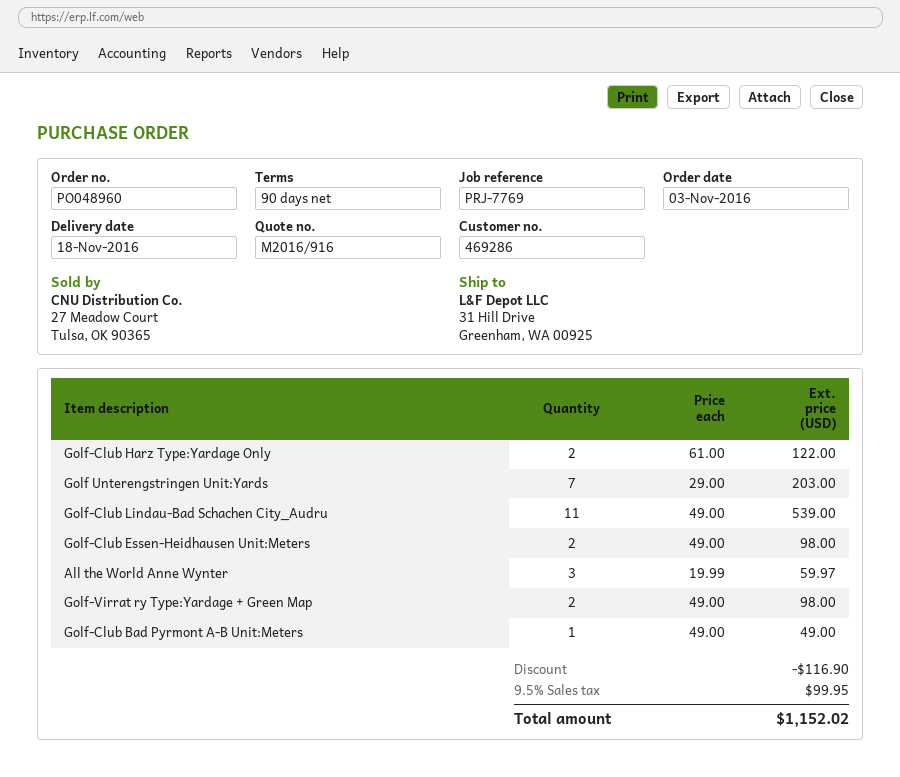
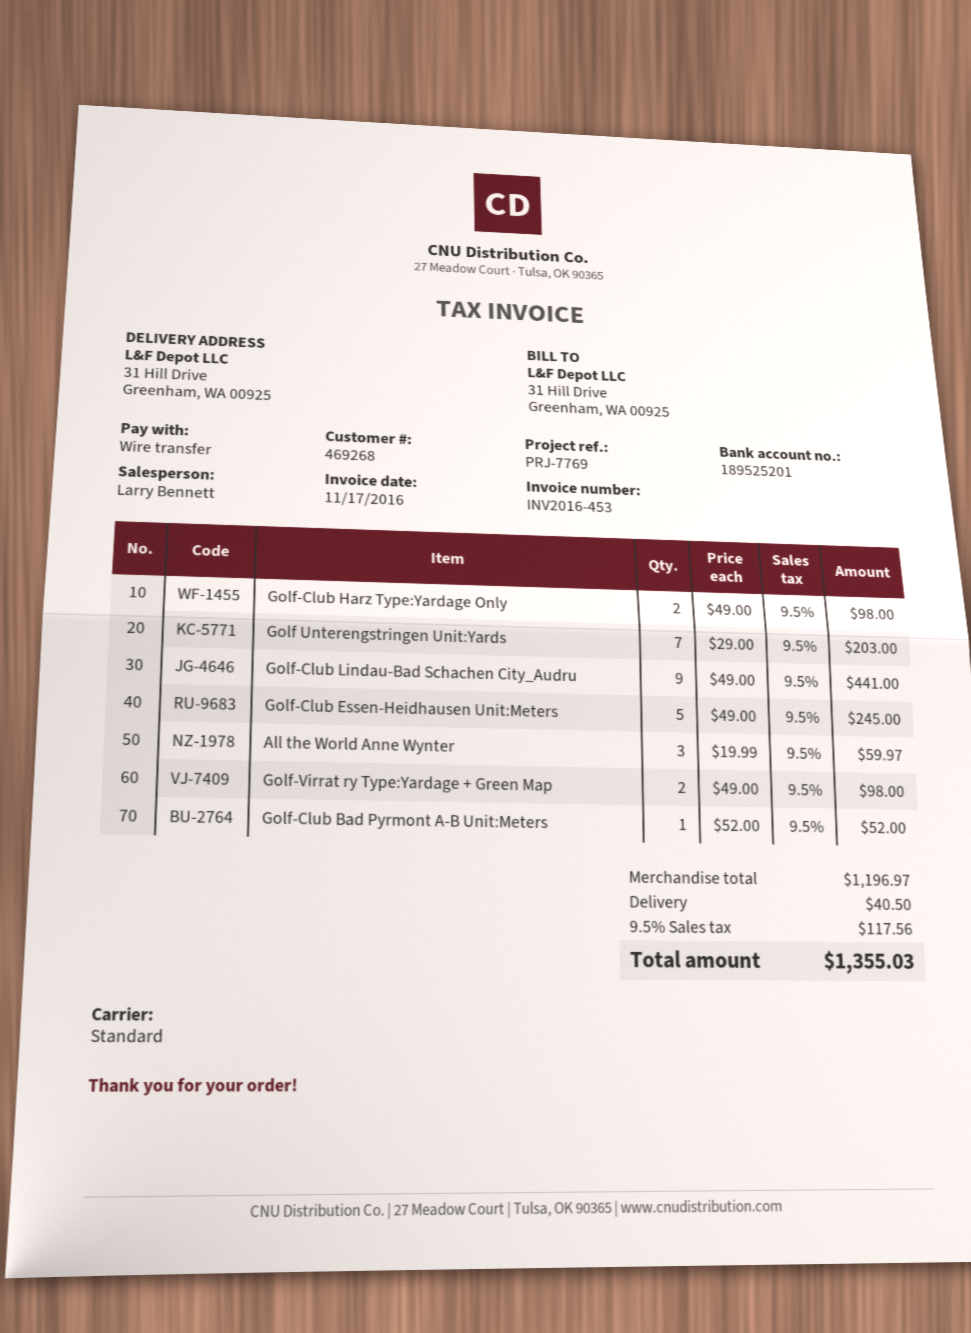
customer number: 469286 -> 469268
Golf-Club Harz Type:Yardage Only: 2 x 61.00 = 122.00 -> 2 x 49.00 = 98.00
Golf-Club Lindau-Bad Schachen City_Audru: 11 x 49.00 = 539.00 -> 9 x 49.00 = 441.00
Golf-Club Essen-Heidhausen Unit:Meters: 2 x 49.00 = 98.00 -> 5 x 49.00 = 245.00
Golf-Club Bad Pyrmont A-B Unit:Meters: 1 x 49.00 = 49.00 -> 1 x 52.00 = 52.00
discount: 116.90 -> none
shipping: none -> 40.50
tax: 9.5% = 99.95 -> 9.5% = 117.56
total: 1152.02 -> 1355.03

